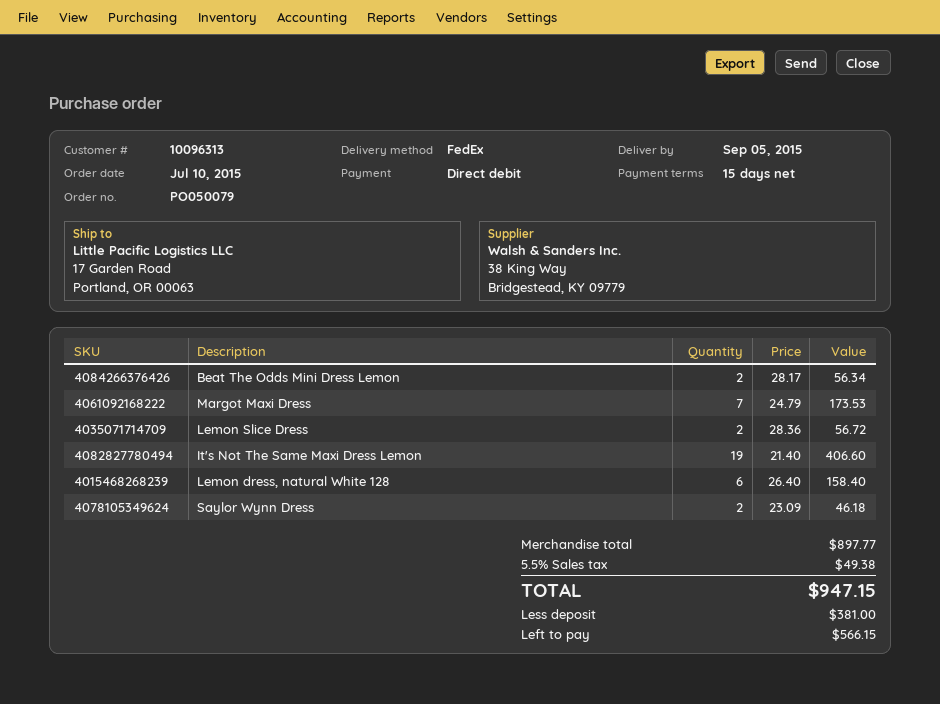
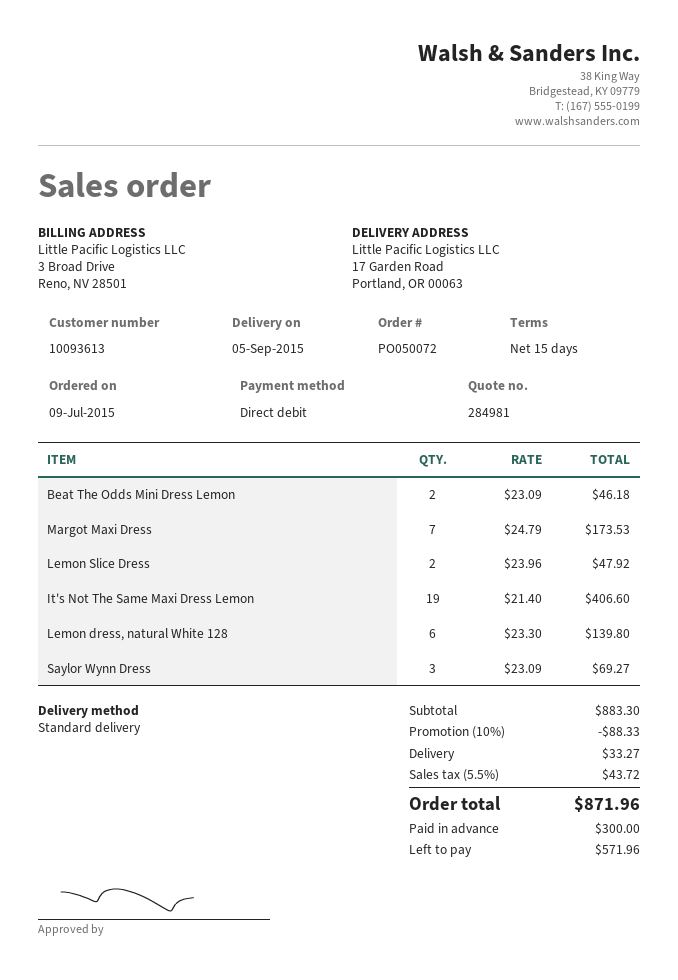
order number: PO050079 -> PO050072
order date: 2015-07-10 -> 2015-07-09
customer number: 10096313 -> 10093613
shipping method: FedEx -> standard
Beat The Odds Mini Dress Lemon: 2 x 28.17 = 56.34 -> 2 x 23.09 = 46.18
Lemon Slice Dress: 2 x 28.36 = 56.72 -> 2 x 23.96 = 47.92
Lemon dress, natural White 128: 6 x 26.40 = 158.40 -> 6 x 23.30 = 139.80
Saylor Wynn Dress: 2 x 23.09 = 46.18 -> 3 x 23.09 = 69.27
subtotal: 897.77 -> 883.30
discount: none -> 10% = 88.33
shipping: none -> 33.27
tax: 5.5% = 49.38 -> 5.5% = 43.72
total: 947.15 -> 871.96
deposit: 381.00 -> 300.00
balance: 566.15 -> 571.96

